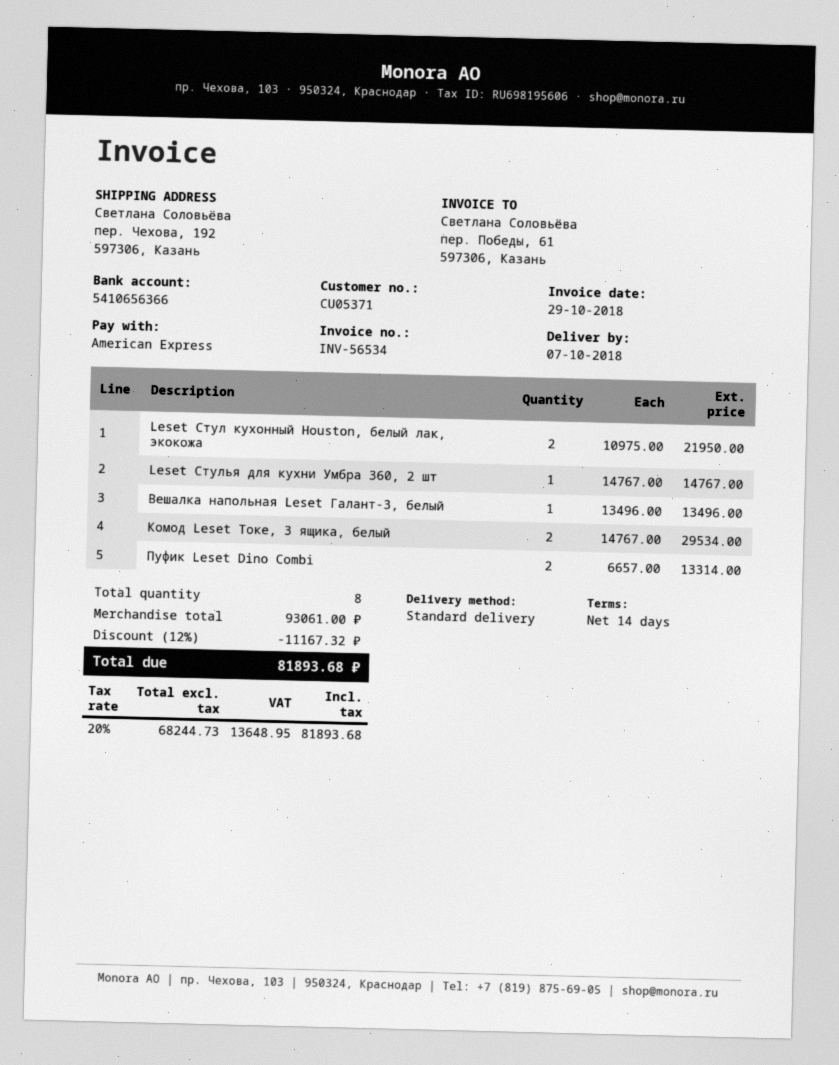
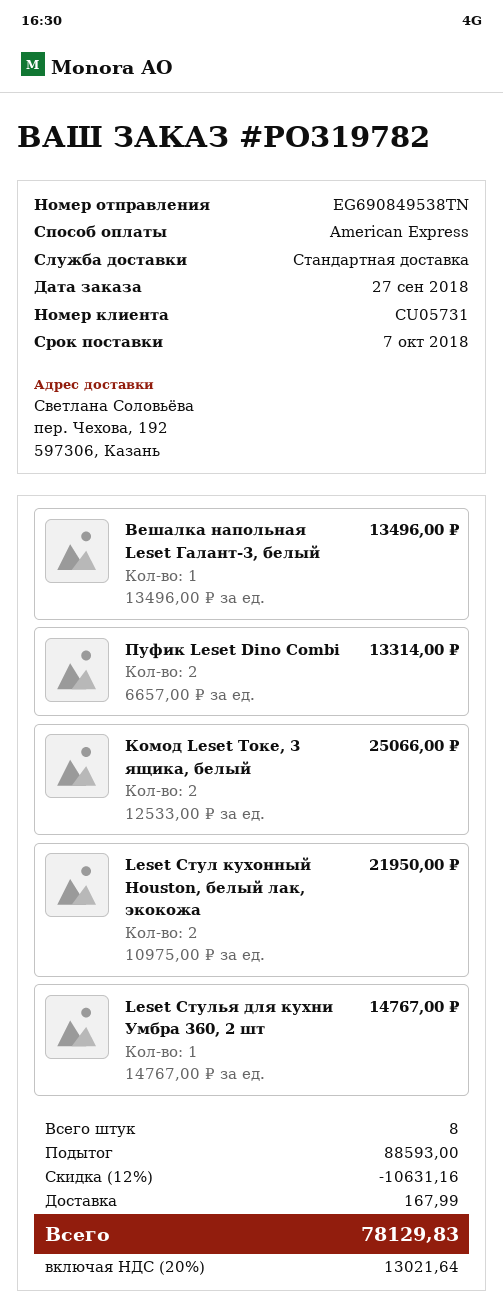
customer number: CU05371 -> CU05731
Комод Leset Токе, 3 ящика, белый: 2 x 14767.00 = 29534.00 -> 2 x 12533.00 = 25066.00
subtotal: 93061.00 -> 88593.00
discount: 12% = 11167.32 -> 12% = 10631.16
shipping: none -> 167.99
tax: 20% = 13648.95 -> 20% = 13021.64
total: 81893.68 -> 78129.83

